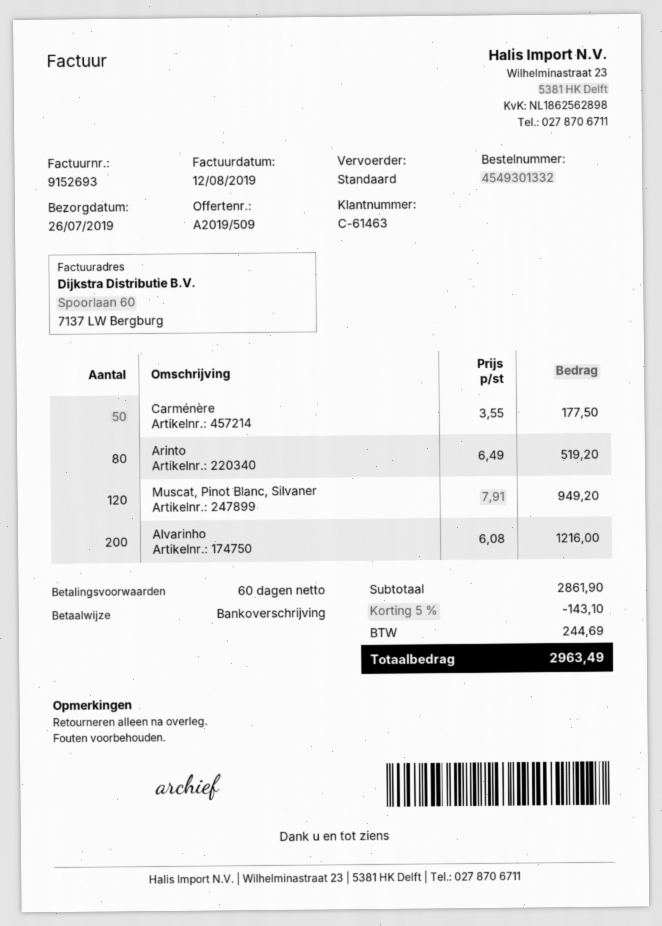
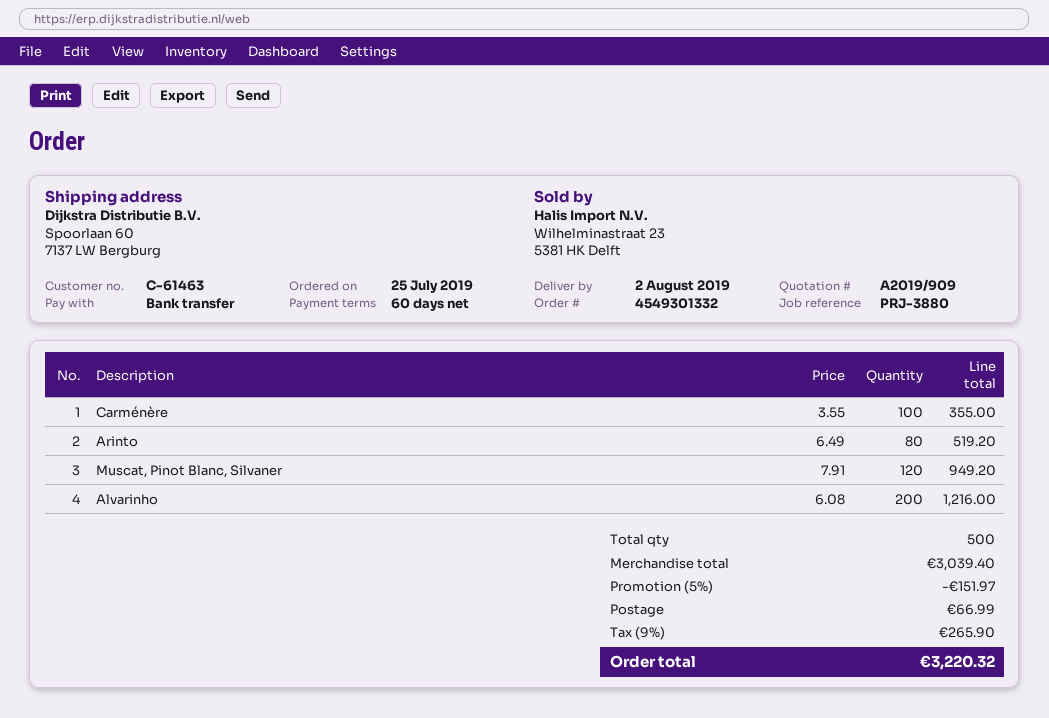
quote number: A2019/509 -> A2019/909
delivery date: 2019-07-26 -> 2019-08-02
Carménère: 50 x 3.55 = 177.50 -> 100 x 3.55 = 355.00
subtotal: 2861.90 -> 3039.40
discount: 5% = 143.10 -> 5% = 151.97
shipping: none -> 66.99
tax: 244.69 -> 265.90
total: 2963.49 -> 3220.32

